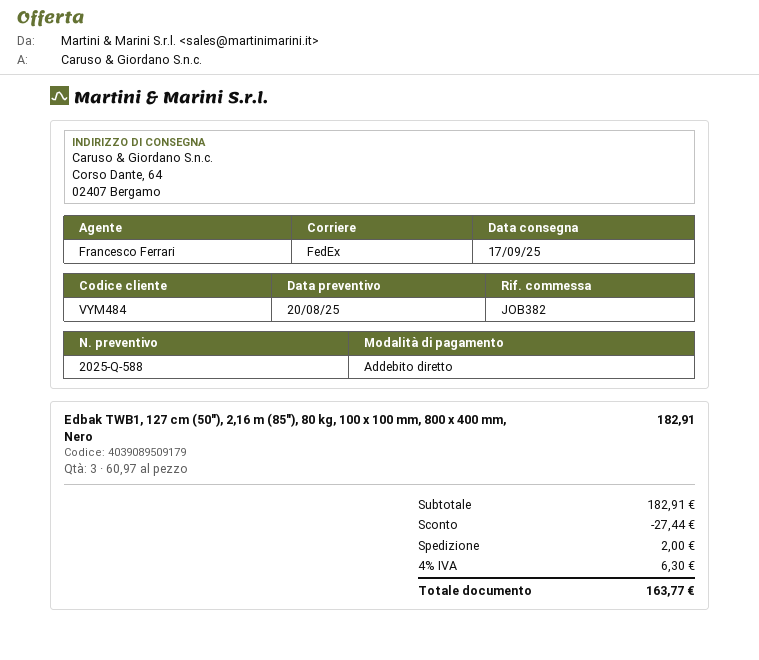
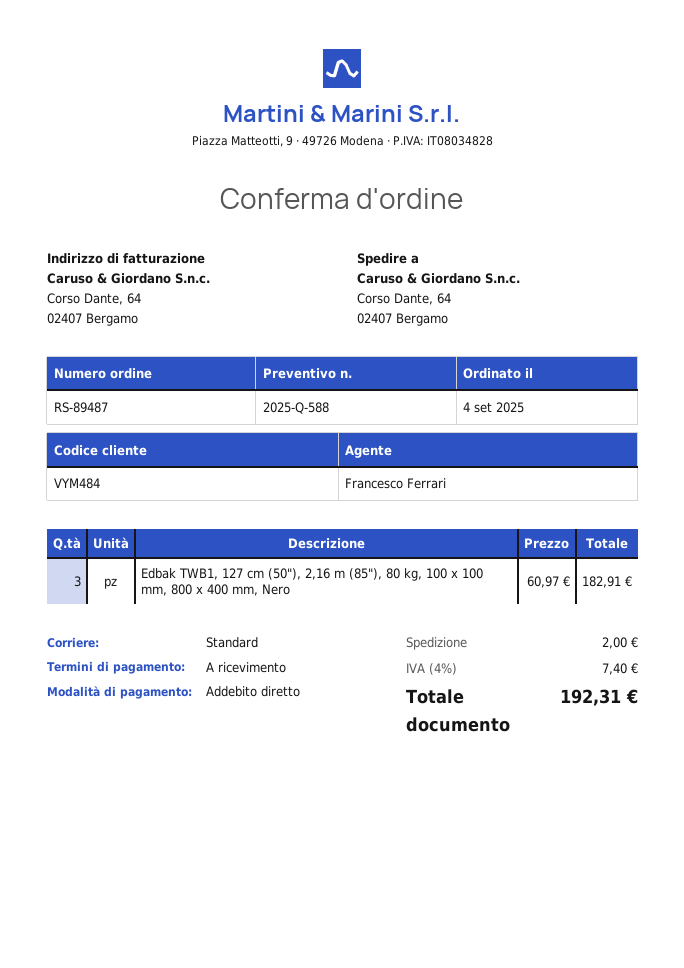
shipping method: FedEx -> standard
discount: 27.44 -> none
tax: 4% = 6.30 -> 4% = 7.40
total: 163.77 -> 192.31

